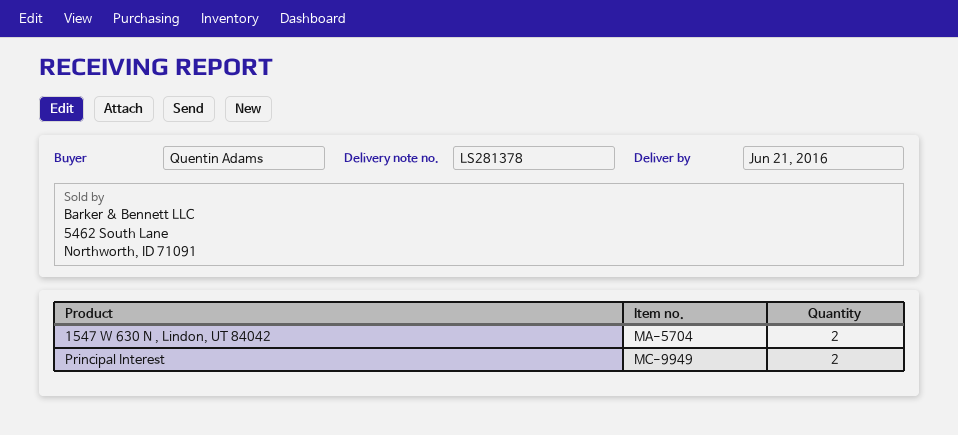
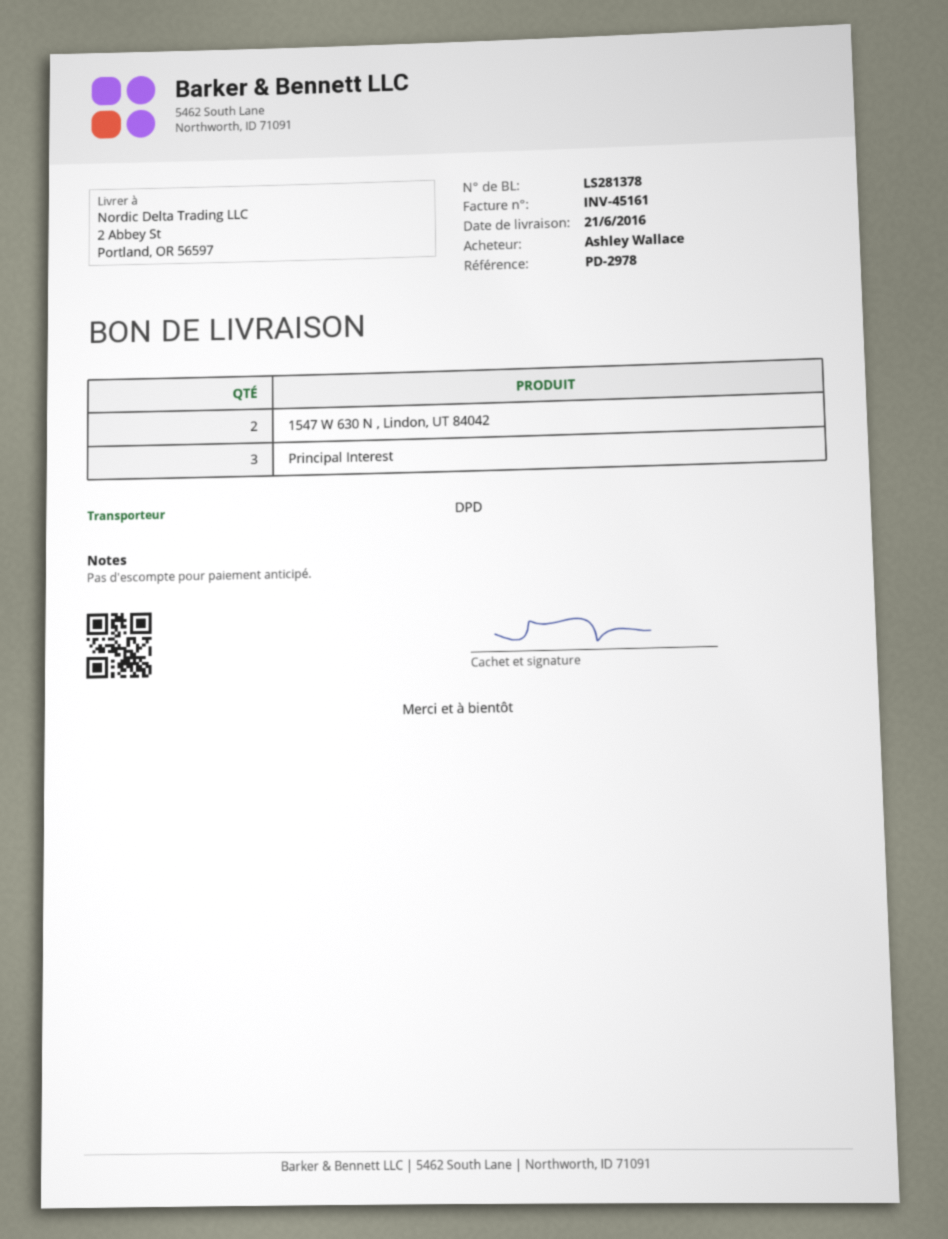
ordered by: Quentin Adams -> Ashley Wallace
Principal Interest: 2 -> 3

